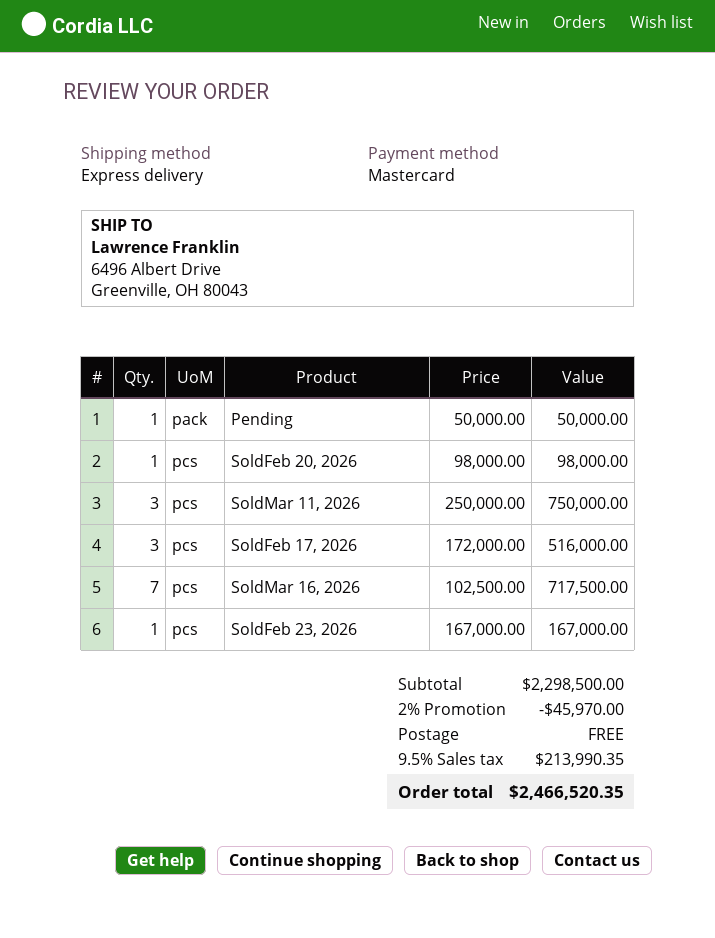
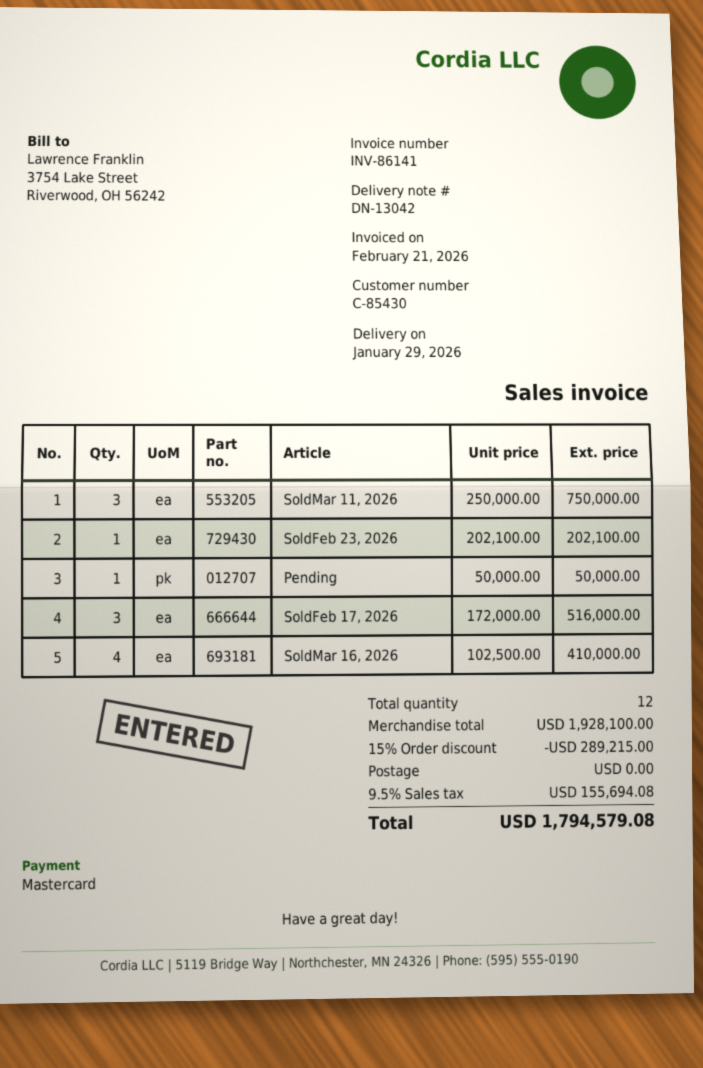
SoldFeb 20, 2026: 1 x 98000.00 = 98000.00 -> none
SoldMar 16, 2026: 7 x 102500.00 = 717500.00 -> 4 x 102500.00 = 410000.00
SoldFeb 23, 2026: 1 x 167000.00 = 167000.00 -> 1 x 202100.00 = 202100.00
subtotal: 2298500.00 -> 1928100.00
discount: 2% = 45970.00 -> 15% = 289215.00
tax: 9.5% = 213990.35 -> 9.5% = 155694.08
total: 2466520.35 -> 1794579.08

